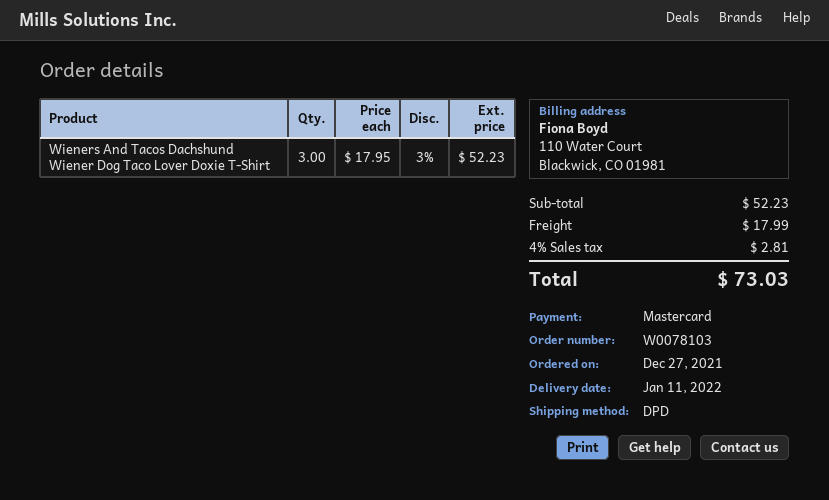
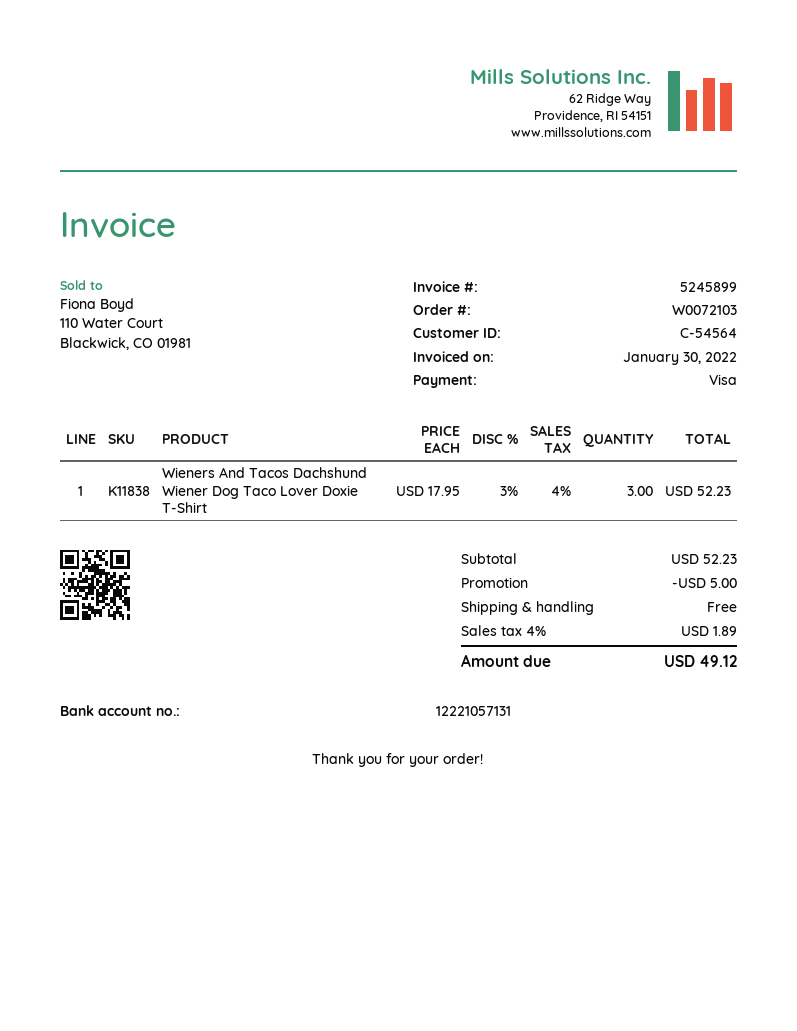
order number: W0078103 -> W0072103
payment method: Mastercard -> Visa
discount: none -> 5.00
shipping: 17.99 -> 0.00
tax: 4% = 2.81 -> 4% = 1.89
total: 73.03 -> 49.12

